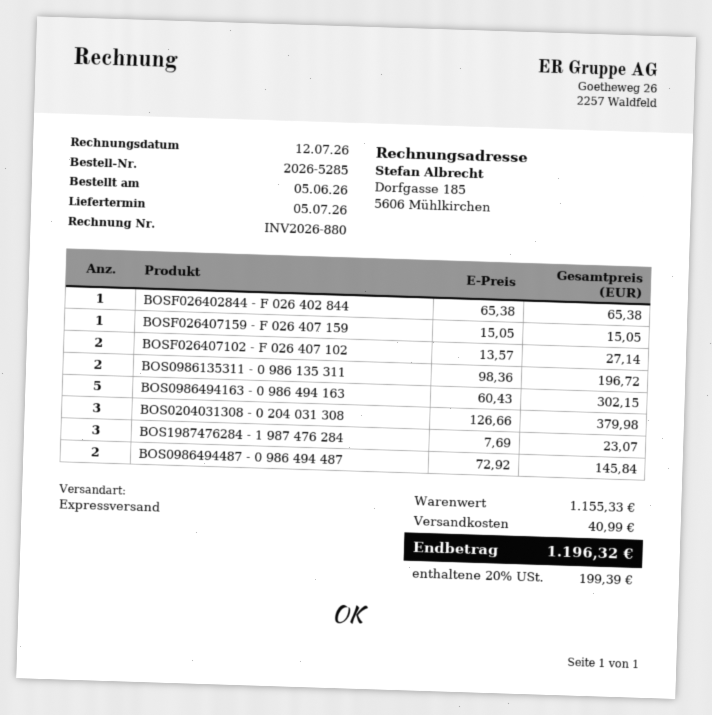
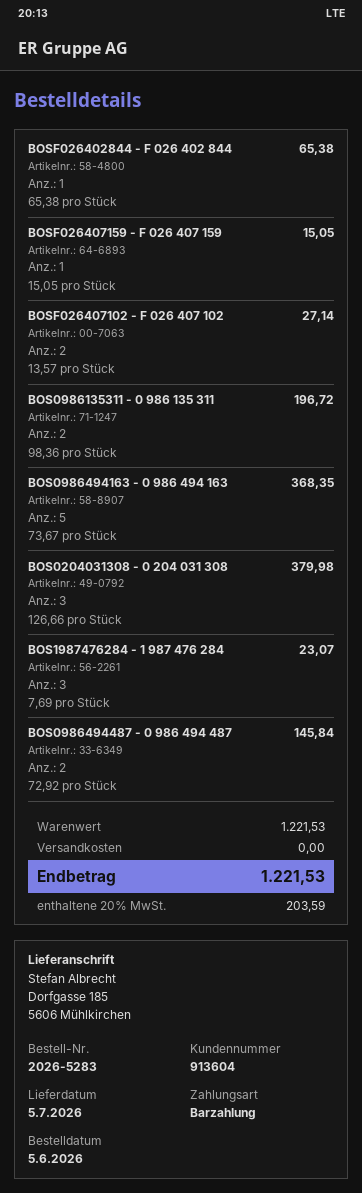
order number: 2026-5285 -> 2026-5283
BOS0986494163 - 0 986 494 163: 5 x 60.43 = 302.15 -> 5 x 73.67 = 368.35
subtotal: 1155.33 -> 1221.53
shipping: 40.99 -> 0.00
tax: 20% = 199.39 -> 20% = 203.59
total: 1196.32 -> 1221.53

